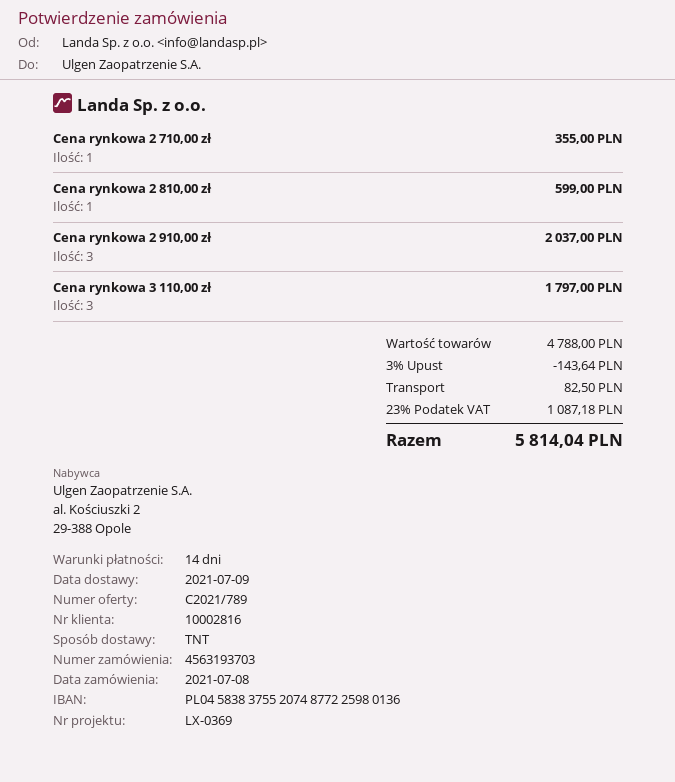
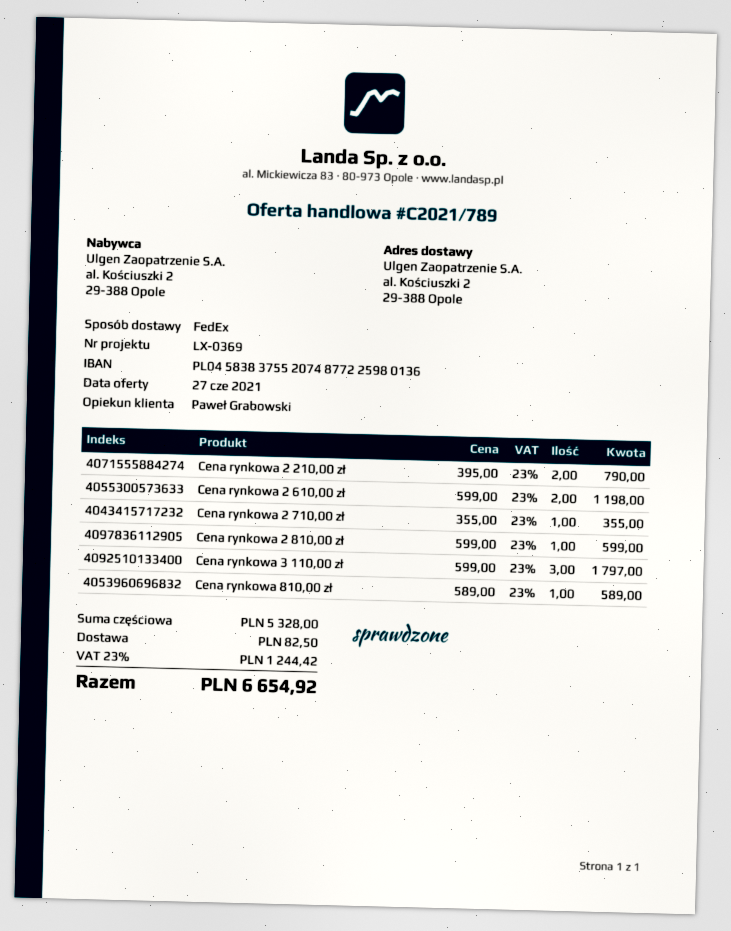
shipping method: TNT -> FedEx
Cena rynkowa 2 910,00 zł: 3 for 2037.00 -> none
Cena rynkowa 2 210,00 zł: none -> 2 for 790.00
Cena rynkowa 2 610,00 zł: none -> 2 for 1198.00
Cena rynkowa 810,00 zł: none -> 1 for 589.00
subtotal: 4788.00 -> 5328.00
discount: 3% = 143.64 -> none
tax: 23% = 1087.18 -> 23% = 1244.42
total: 5814.04 -> 6654.92

